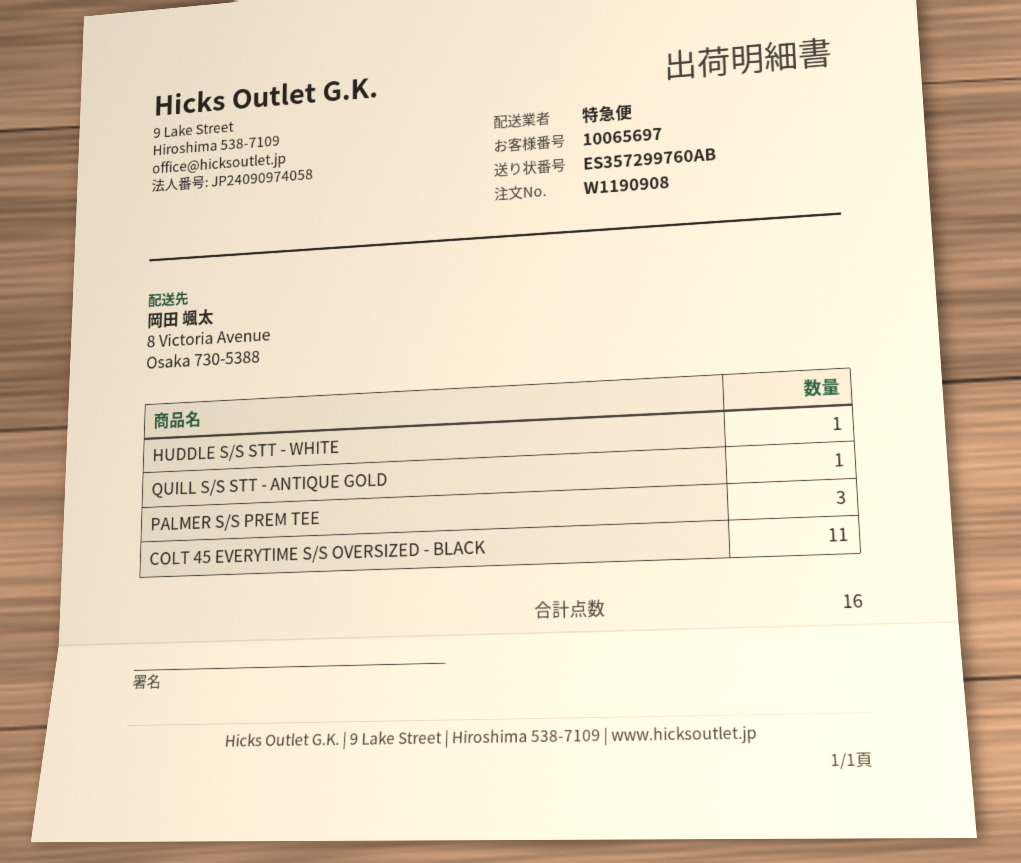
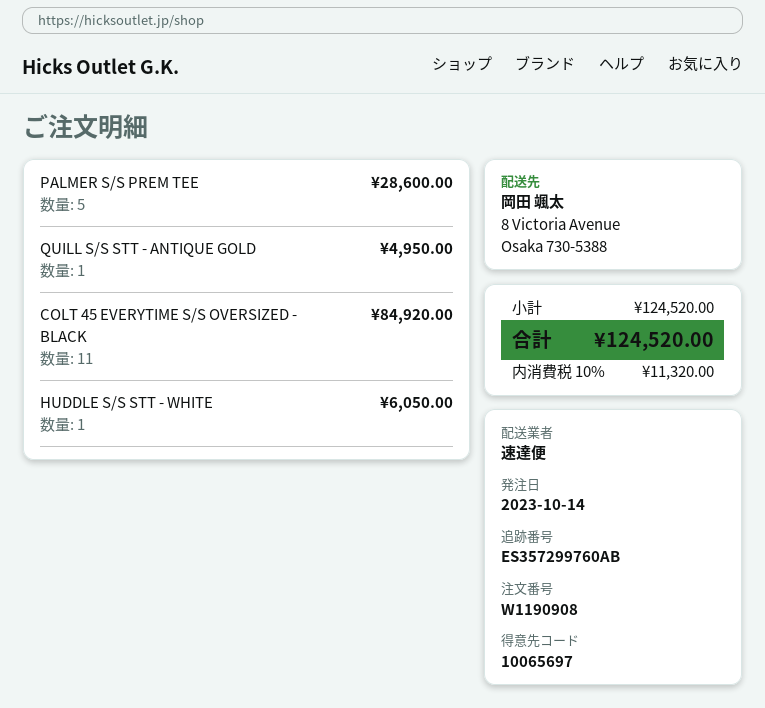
PALMER S/S PREM TEE: 3 -> 5

